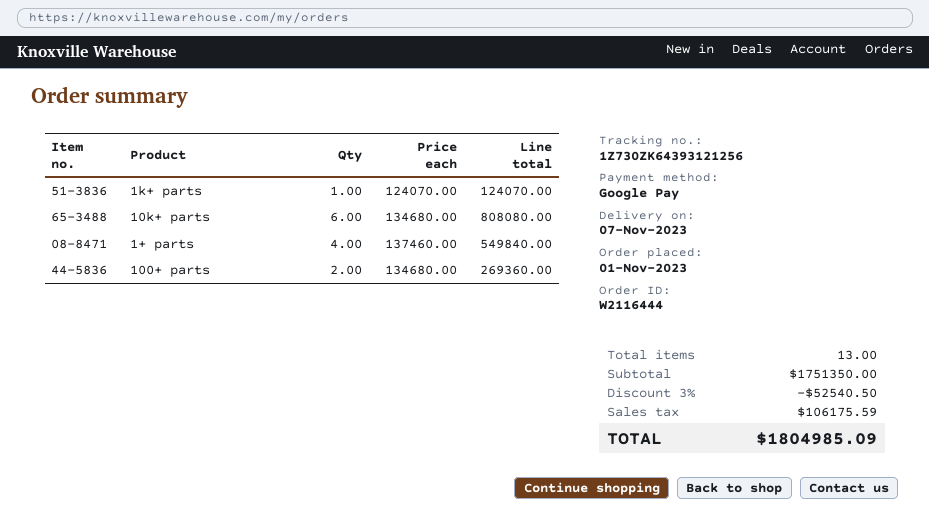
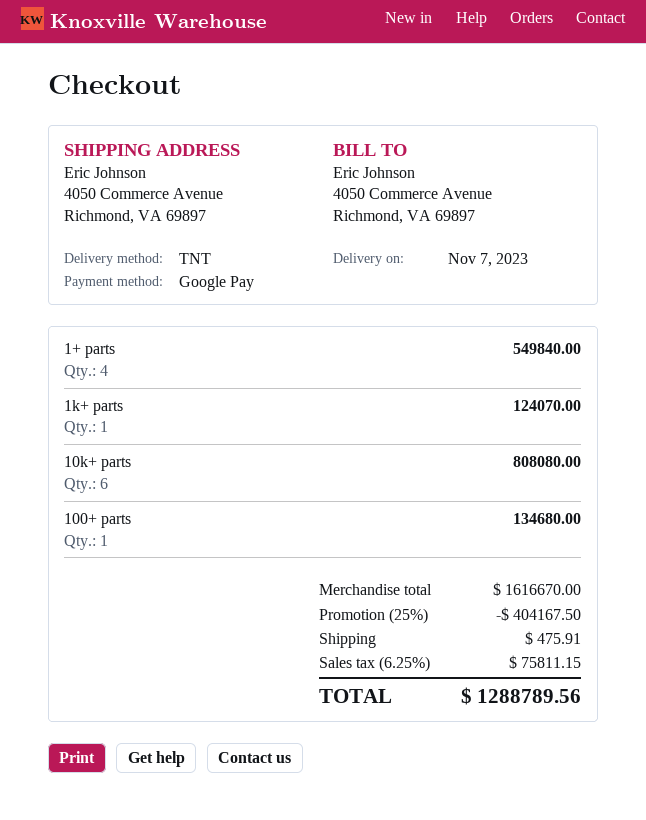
100+ parts: 2 for 269360.00 -> 1 for 134680.00
subtotal: 1751350.00 -> 1616670.00
discount: 3% = 52540.50 -> 25% = 404167.50
shipping: none -> 475.91
tax: 106175.59 -> 75811.15
total: 1804985.09 -> 1288789.56

